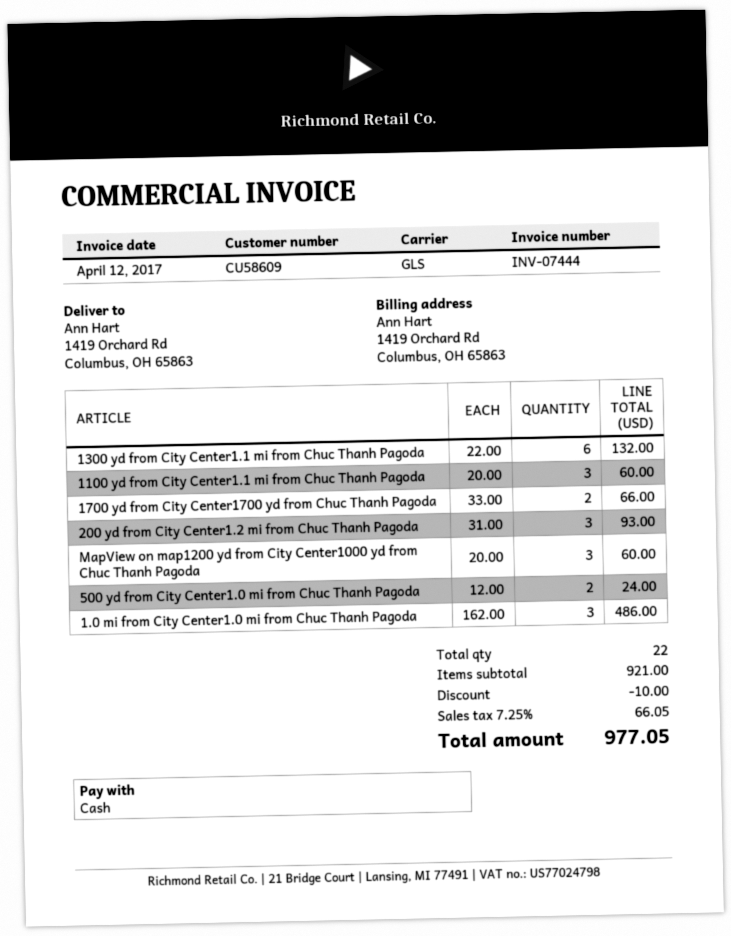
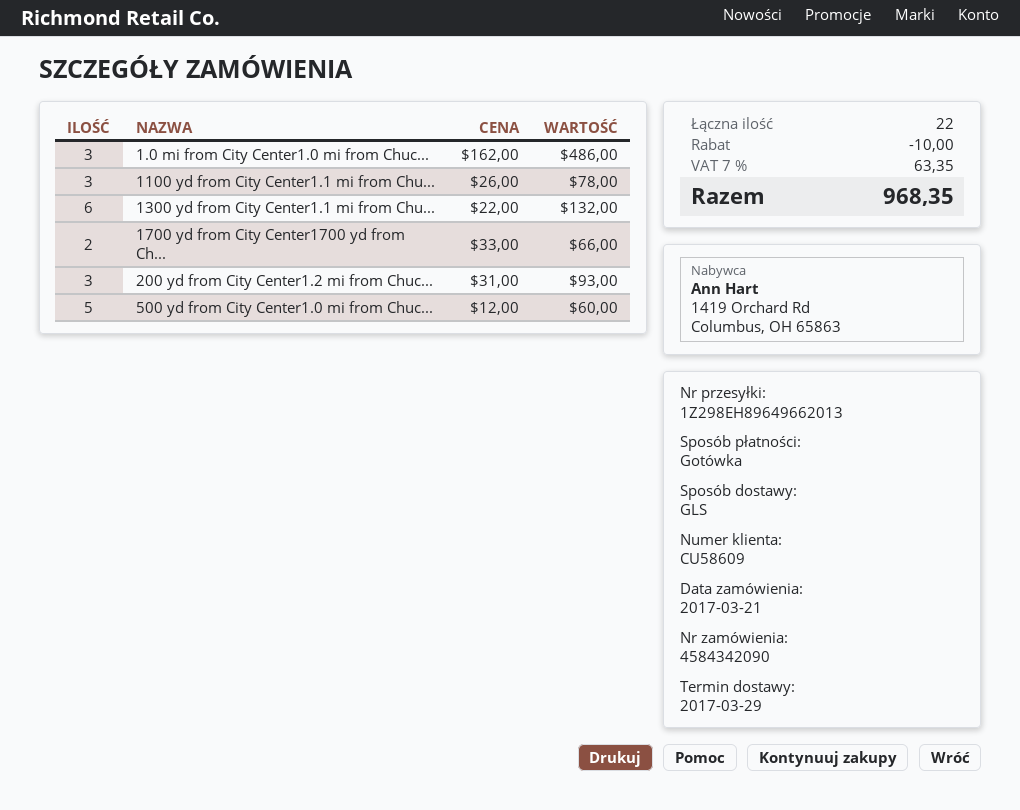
1100 yd from City Center1.1 mi from Chuc Thanh Pagoda: 3 x 20.00 = 60.00 -> 3 x 26.00 = 78.00
MapView on map1200 yd from City Center1000 yd from Chuc Thanh Pagoda: 3 x 20.00 = 60.00 -> none
500 yd from City Center1.0 mi from Chuc Thanh Pagoda: 2 x 12.00 = 24.00 -> 5 x 12.00 = 60.00
tax: 7.25% = 66.05 -> 7% = 63.35
total: 977.05 -> 968.35

